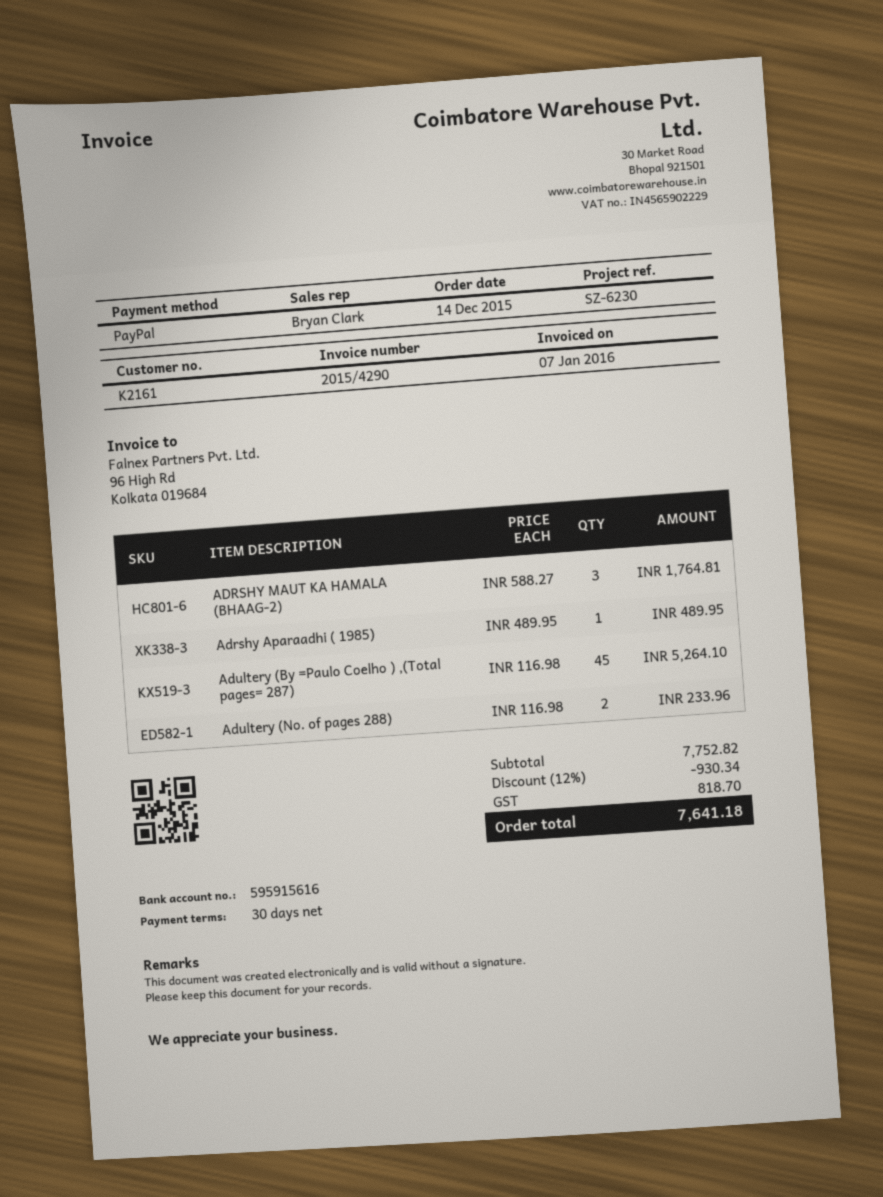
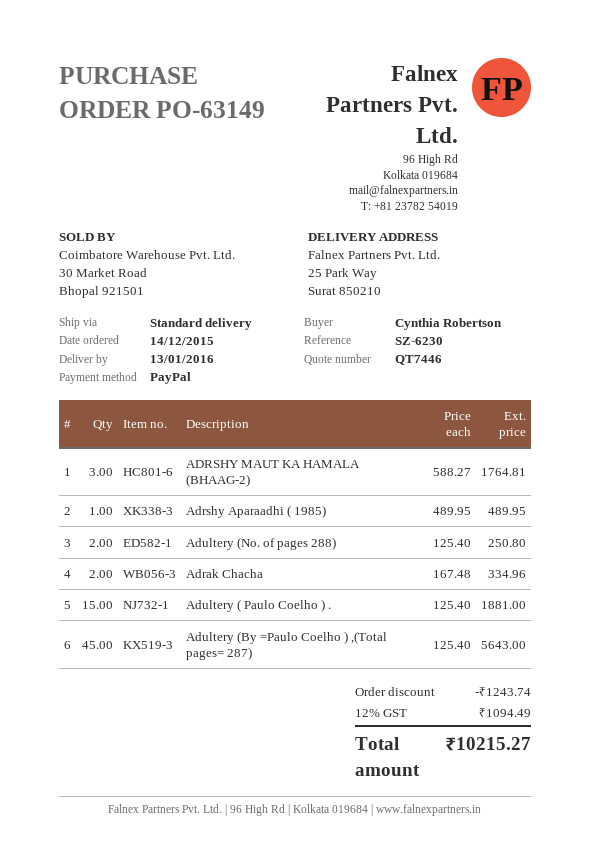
Adultery (By =Paulo Coelho ) ,(Total pages= 287): 45 x 116.98 = 5264.10 -> 45 x 125.40 = 5643.00
Adultery (No. of pages 288): 2 x 116.98 = 233.96 -> 2 x 125.40 = 250.80
Adrak Chacha: none -> 2 x 167.48 = 334.96
Adultery ( Paulo Coelho ) .: none -> 15 x 125.40 = 1881.00
discount: 930.34 -> 1243.74
tax: 818.70 -> 1094.49
total: 7641.18 -> 10215.27

